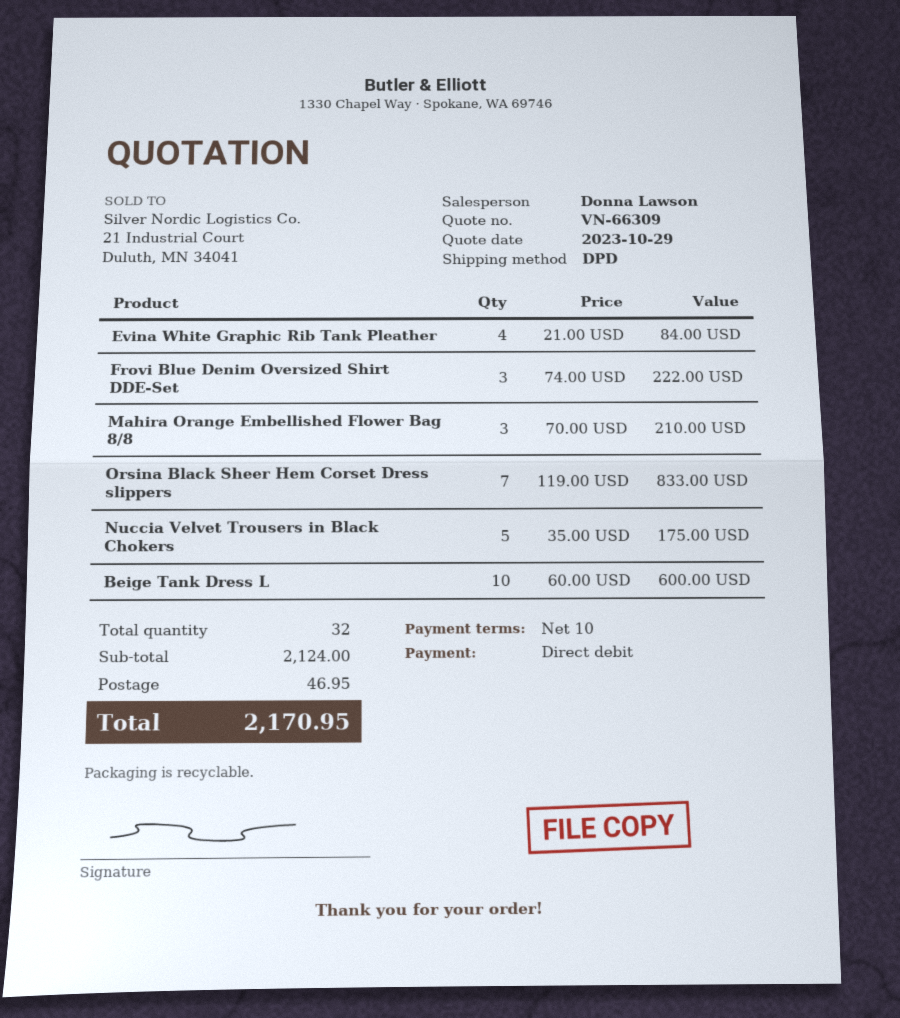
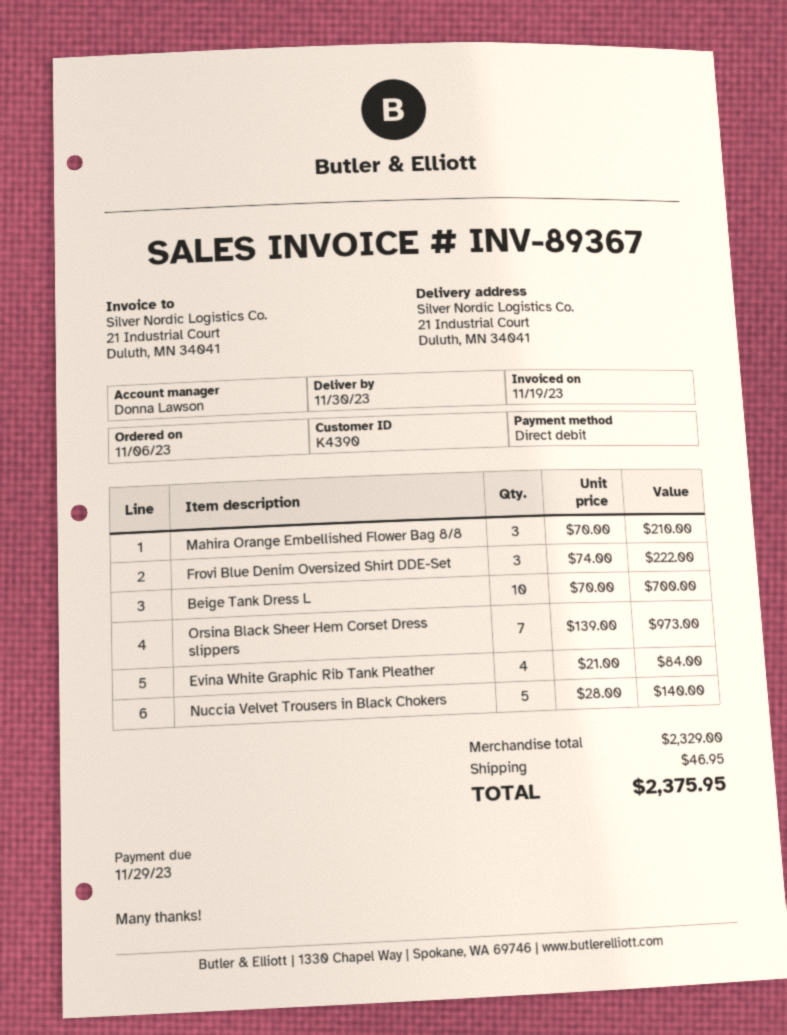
Orsina Black Sheer Hem Corset Dress slippers: 7 x 119.00 = 833.00 -> 7 x 139.00 = 973.00
Nuccia Velvet Trousers in Black Chokers: 5 x 35.00 = 175.00 -> 5 x 28.00 = 140.00
Beige Tank Dress L: 10 x 60.00 = 600.00 -> 10 x 70.00 = 700.00
subtotal: 2124.00 -> 2329.00
total: 2170.95 -> 2375.95

